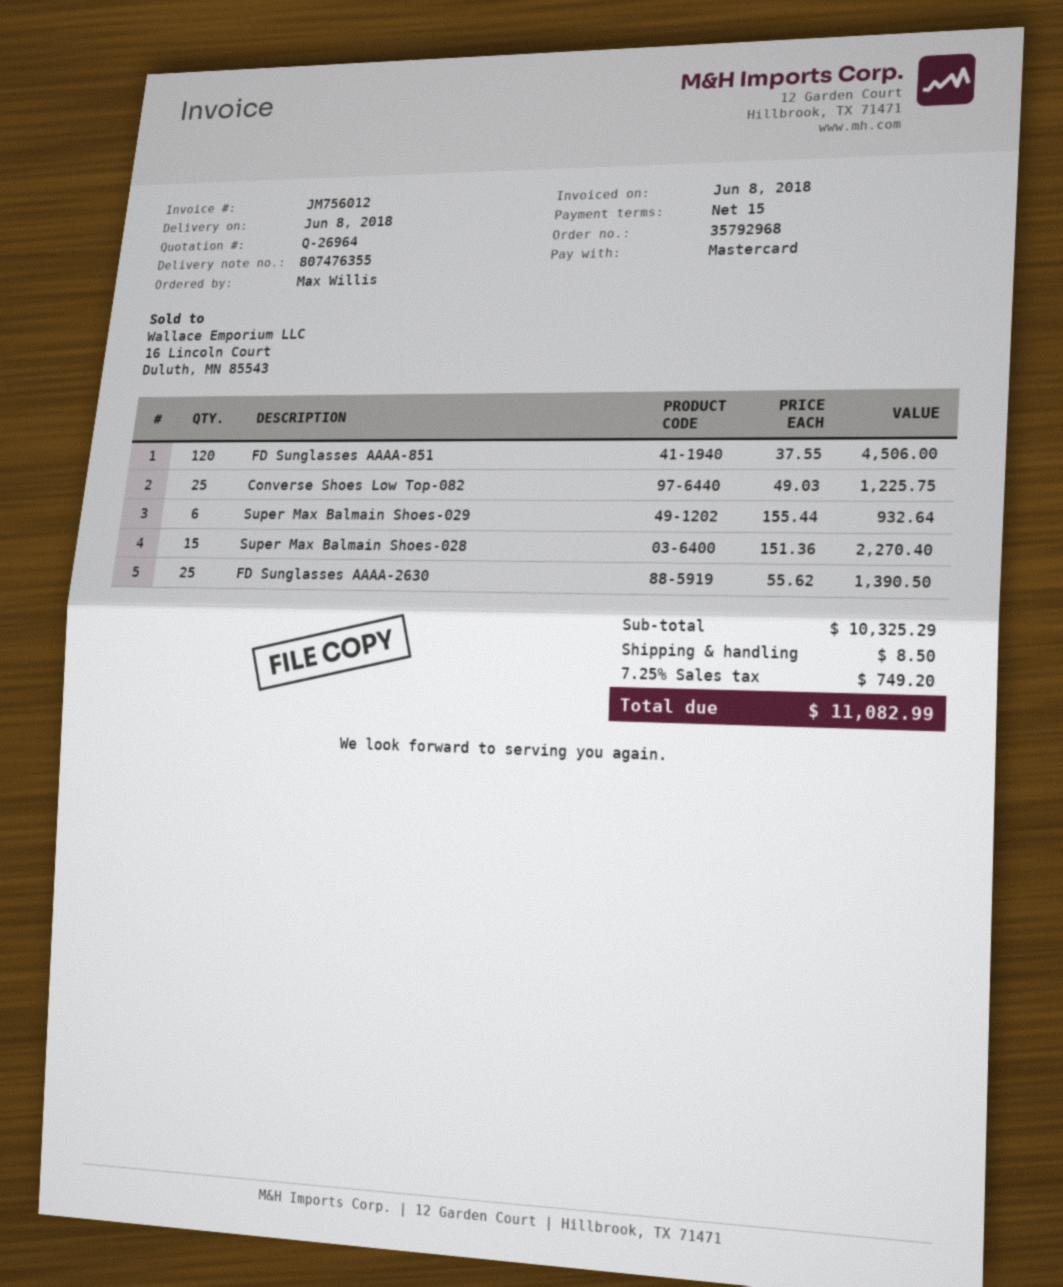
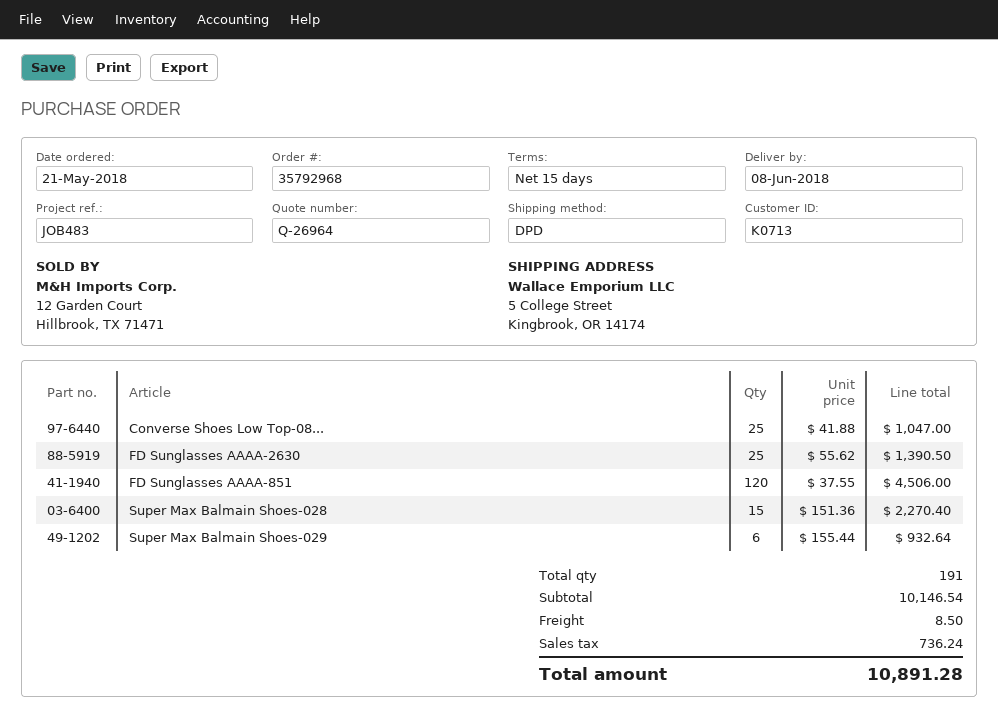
Converse Shoes Low Top-082: 25 x 49.03 = 1225.75 -> 25 x 41.88 = 1047.00
subtotal: 10325.29 -> 10146.54
tax: 749.20 -> 736.24
total: 11082.99 -> 10891.28

